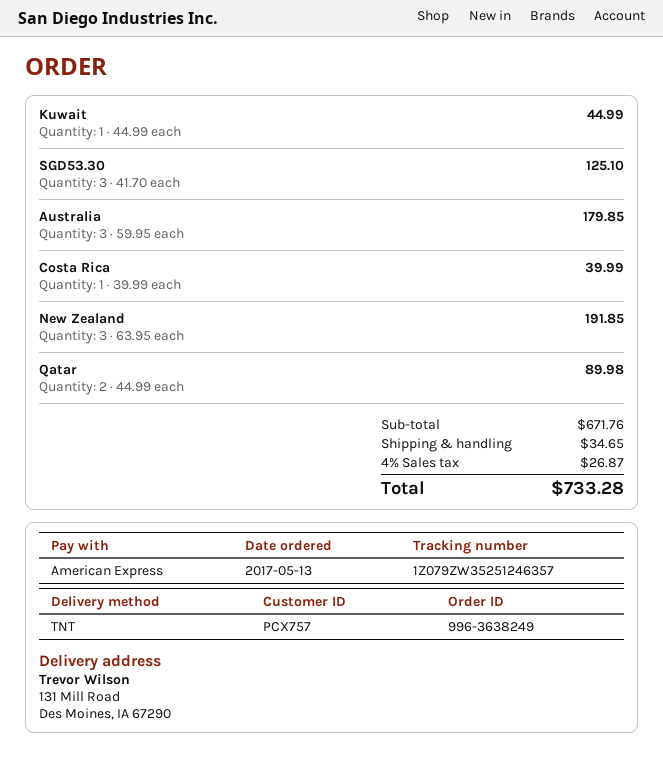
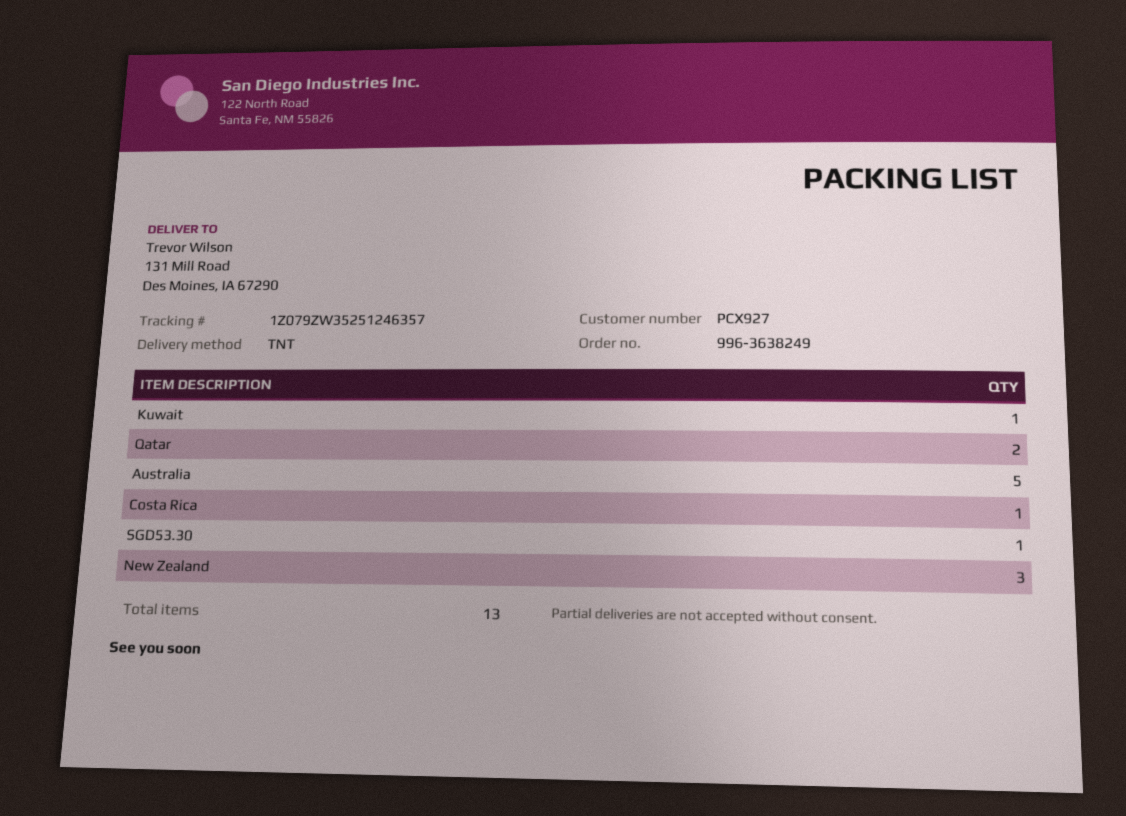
customer number: PCX757 -> PCX927
SGD53.30: 3 -> 1
Australia: 3 -> 5

